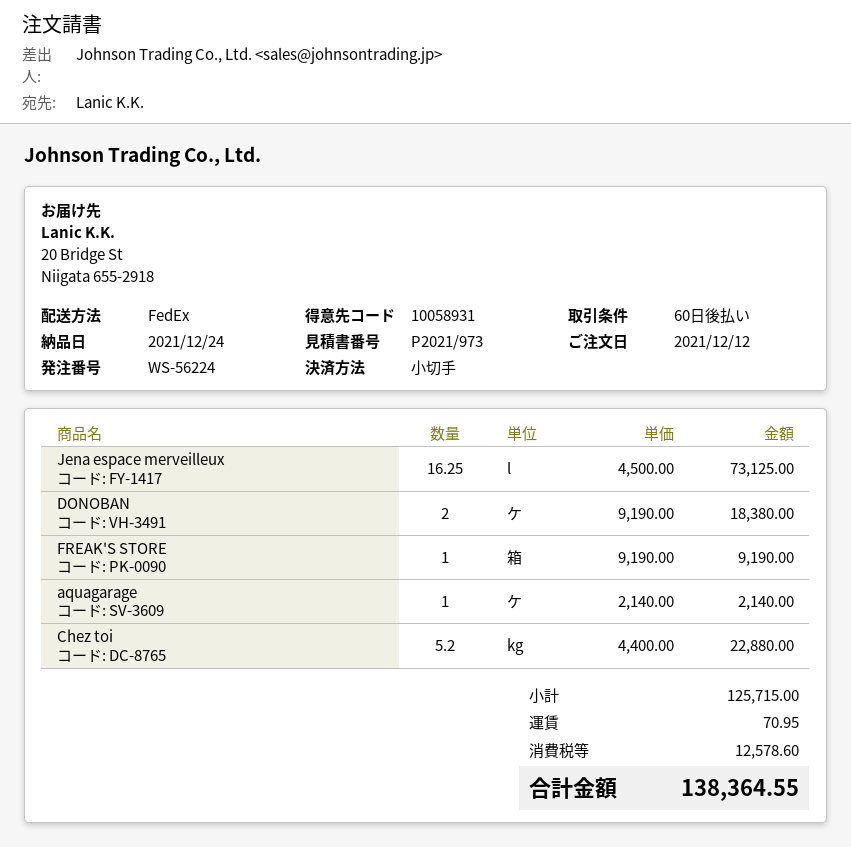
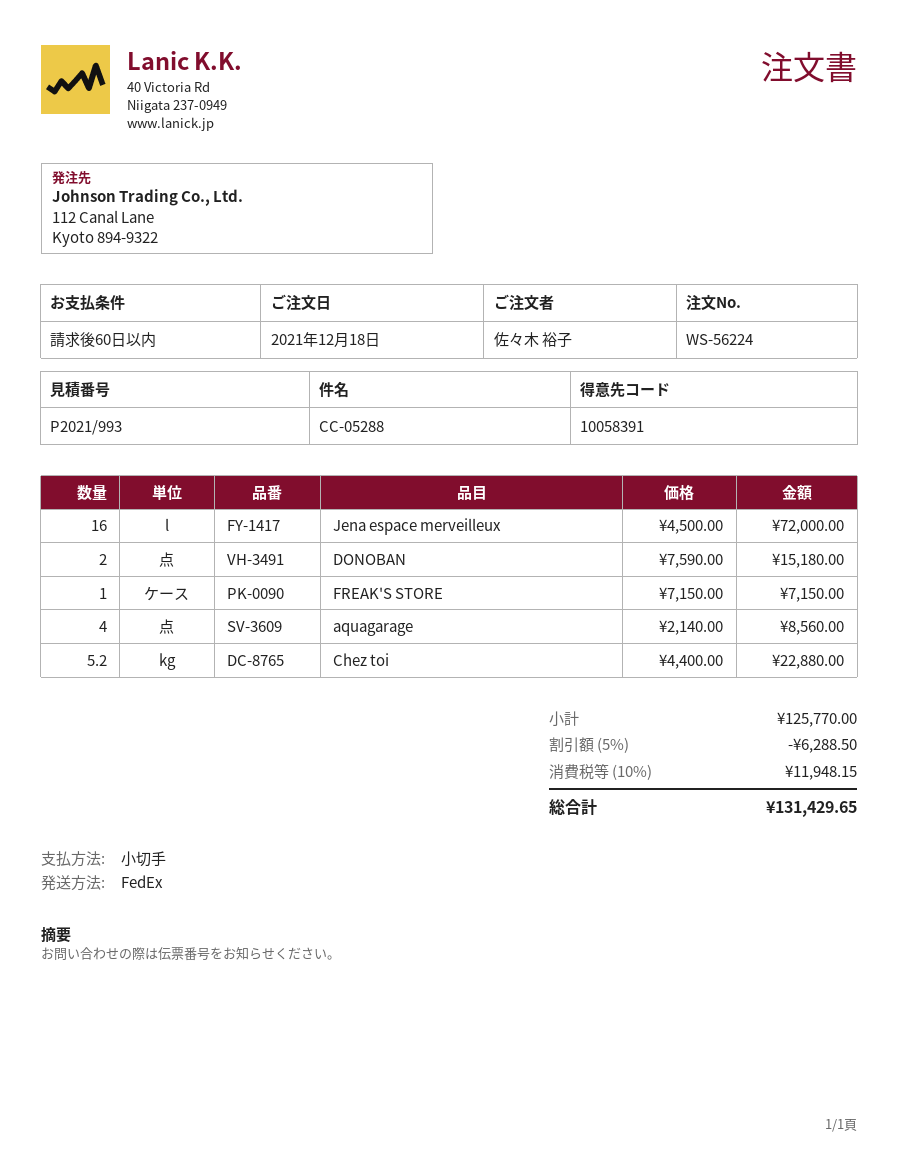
quote number: P2021/973 -> P2021/993
order date: 2021-12-12 -> 2021-12-18
customer number: 10058931 -> 10058391
Jena espace merveilleux: 16.25 x 4500.00 = 73125.00 -> 16 x 4500.00 = 72000.00
DONOBAN: 2 x 9190.00 = 18380.00 -> 2 x 7590.00 = 15180.00
FREAK'S STORE: 1 x 9190.00 = 9190.00 -> 1 x 7150.00 = 7150.00
aquagarage: 1 x 2140.00 = 2140.00 -> 4 x 2140.00 = 8560.00
subtotal: 125715.00 -> 125770.00
discount: none -> 5% = 6288.50
shipping: 70.95 -> none
tax: 12578.60 -> 11948.15
total: 138364.55 -> 131429.65

